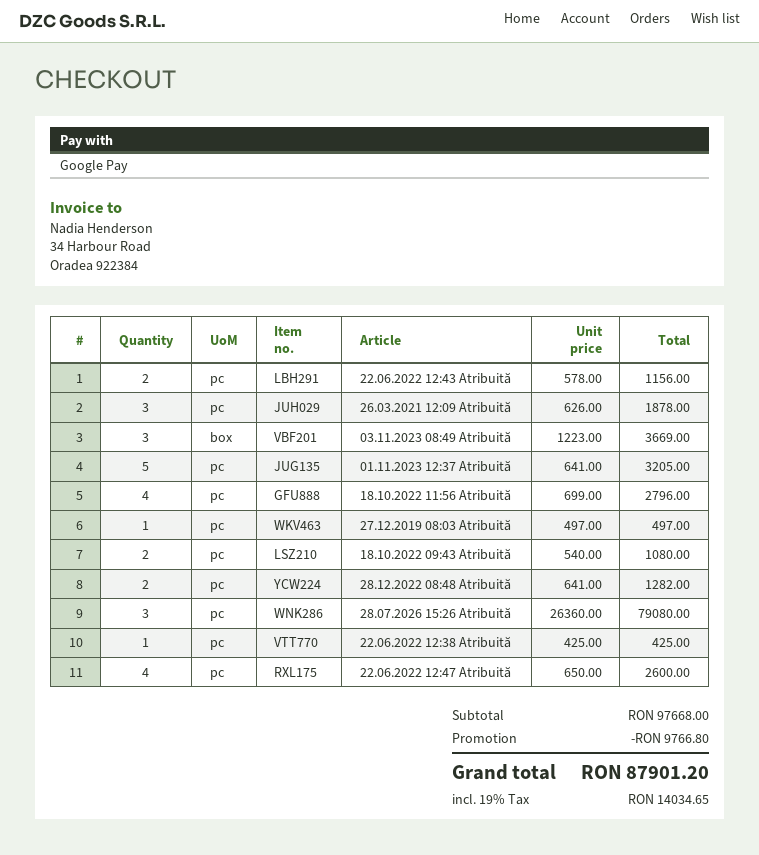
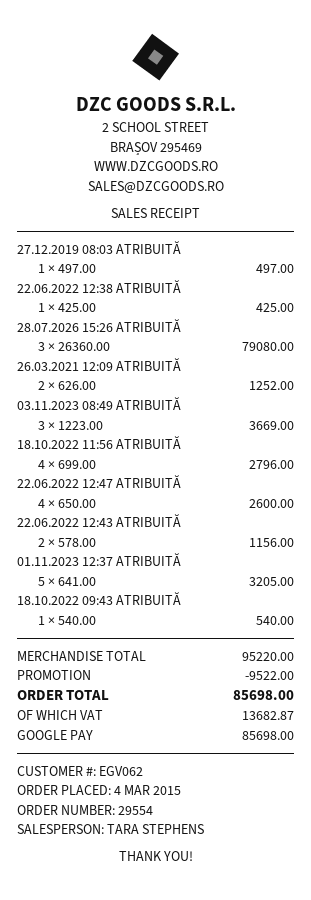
26.03.2021 12:09 Atribuită: 3 x 626.00 = 1878.00 -> 2 x 626.00 = 1252.00
18.10.2022 09:43 Atribuită: 2 x 540.00 = 1080.00 -> 1 x 540.00 = 540.00
28.12.2022 08:48 Atribuită: 2 x 641.00 = 1282.00 -> none
subtotal: 97668.00 -> 95220.00
discount: 9766.80 -> 9522.00
tax: 14034.65 -> 13682.87
total: 87901.20 -> 85698.00

